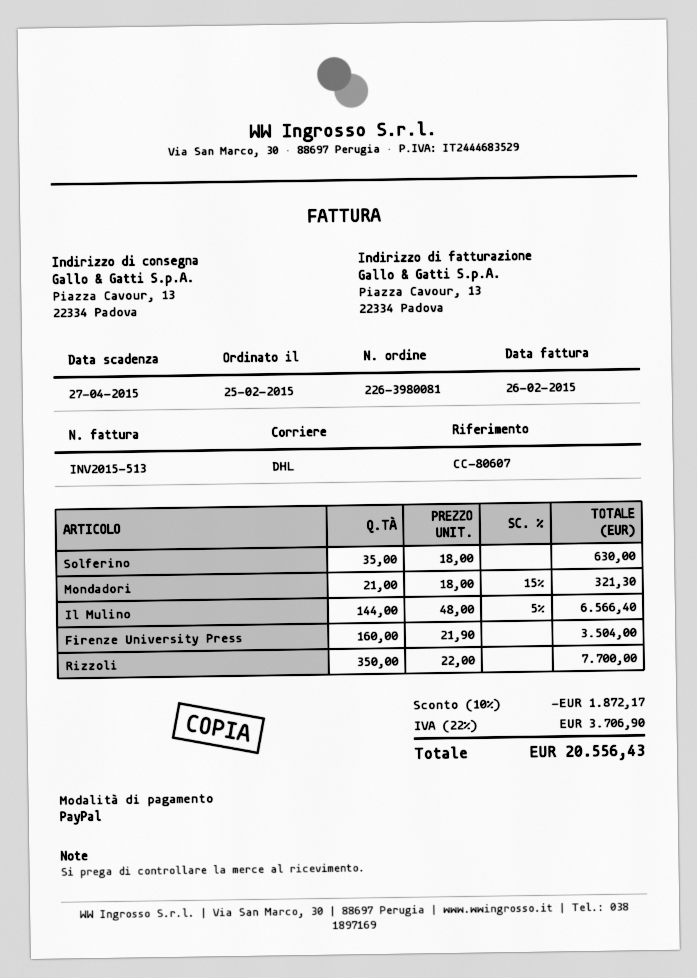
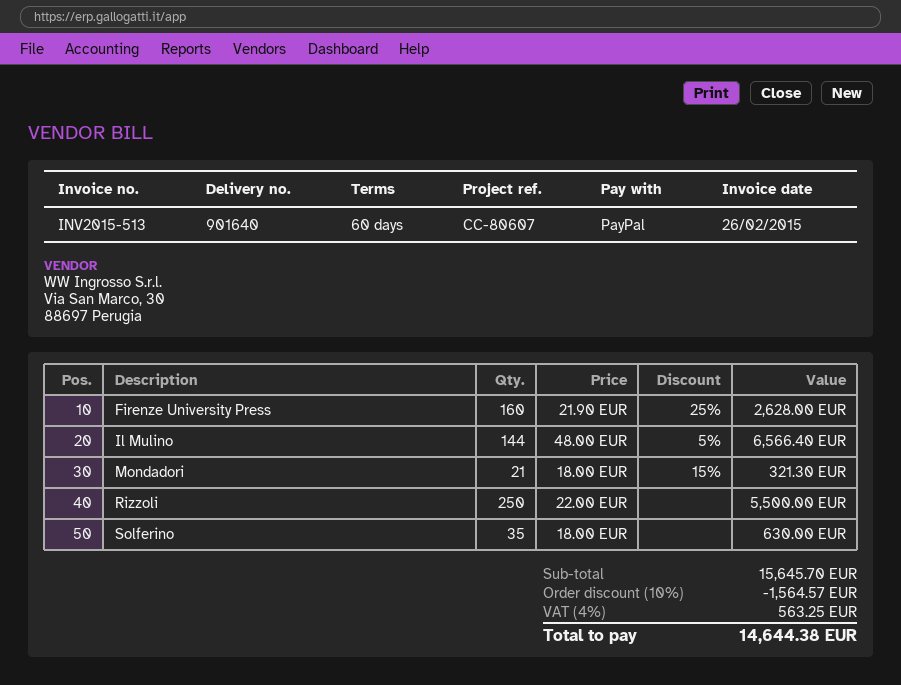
Firenze University Press: 160 x 21.90 = 3504.00 -> 160 x 21.90 - 25% = 2628.00
Rizzoli: 350 x 22.00 = 7700.00 -> 250 x 22.00 = 5500.00
discount: 10% = 1872.17 -> 10% = 1564.57
tax: 22% = 3706.90 -> 4% = 563.25
total: 20556.43 -> 14644.38

